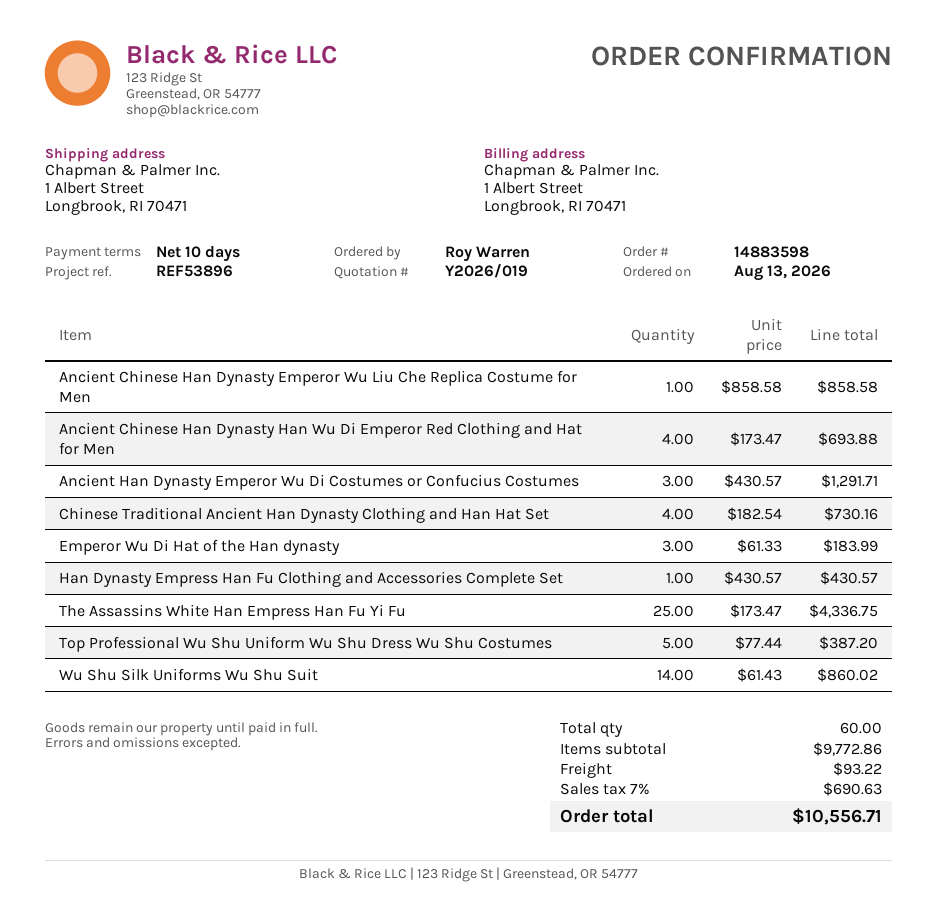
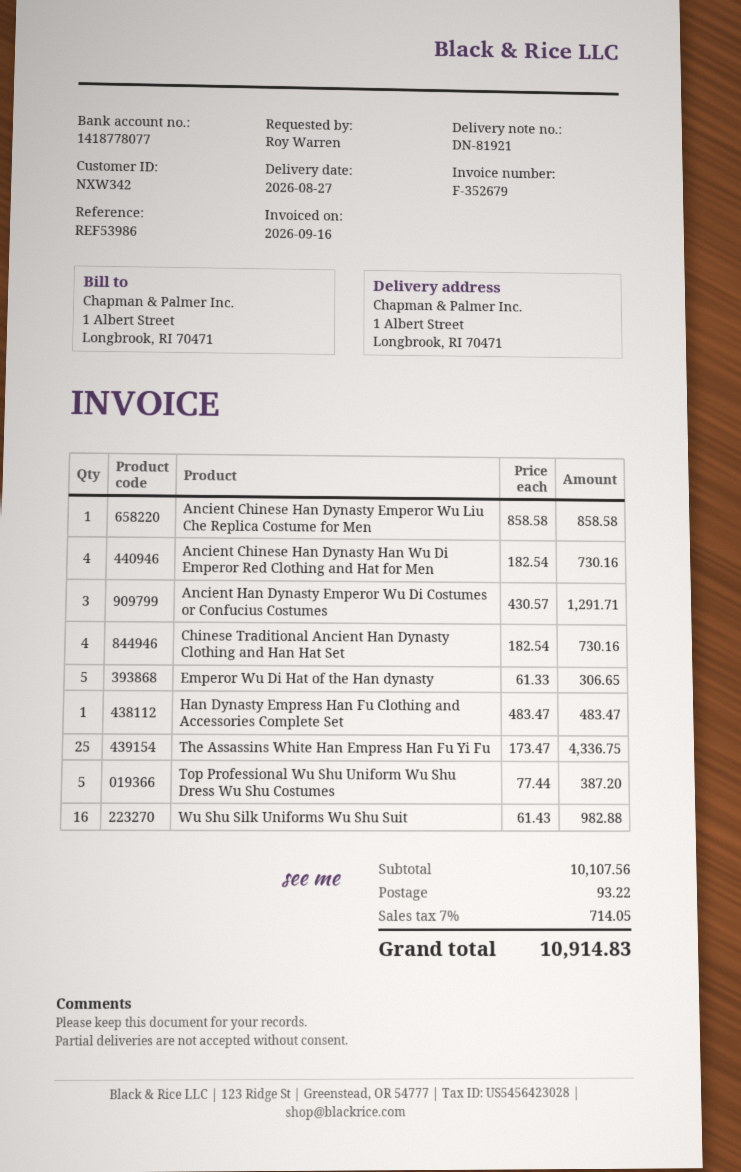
reference: REF53896 -> REF53986
Ancient Chinese Han Dynasty Han Wu Di Emperor Red Clothing and Hat for Men: 4 x 173.47 = 693.88 -> 4 x 182.54 = 730.16
Emperor Wu Di Hat of the Han dynasty: 3 x 61.33 = 183.99 -> 5 x 61.33 = 306.65
Han Dynasty Empress Han Fu Clothing and Accessories Complete Set: 1 x 430.57 = 430.57 -> 1 x 483.47 = 483.47
Wu Shu Silk Uniforms Wu Shu Suit: 14 x 61.43 = 860.02 -> 16 x 61.43 = 982.88
subtotal: 9772.86 -> 10107.56
tax: 7% = 690.63 -> 7% = 714.05
total: 10556.71 -> 10914.83

